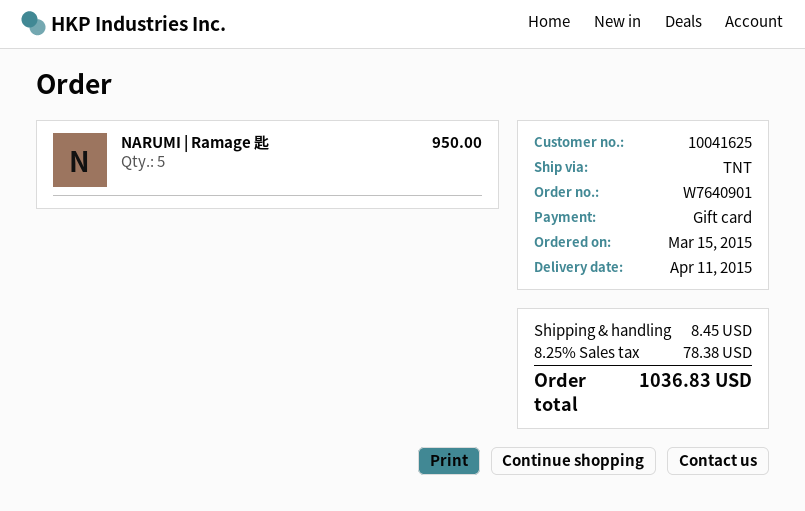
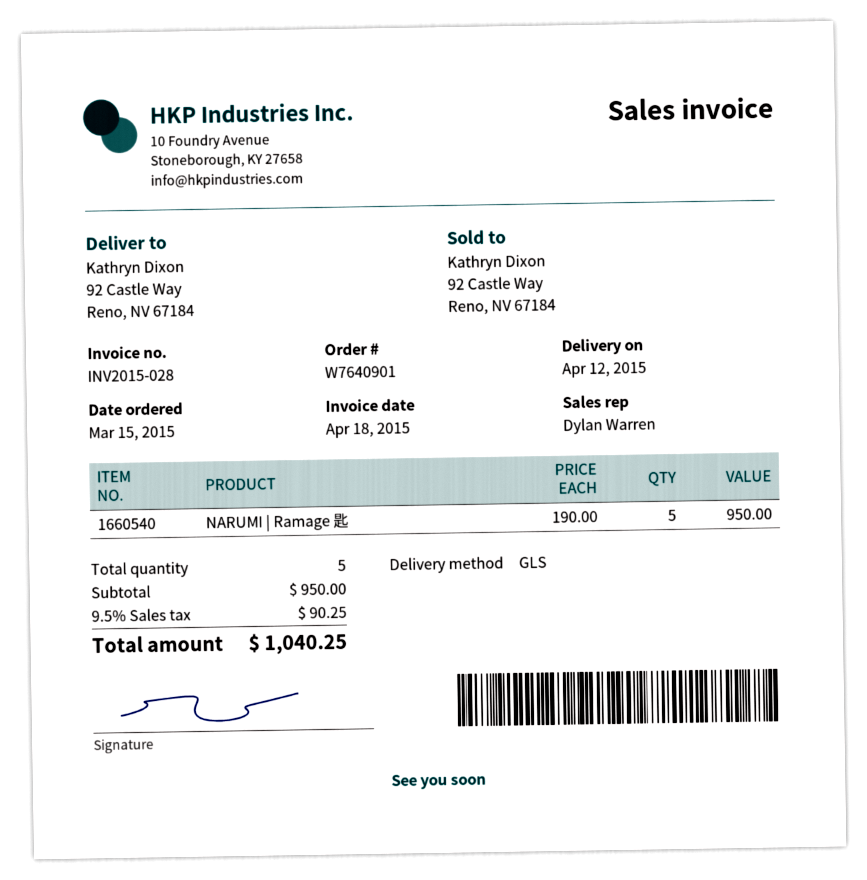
delivery date: 2015-04-11 -> 2015-04-12
shipping method: TNT -> GLS
shipping: 8.45 -> none
tax: 8.25% = 78.38 -> 9.5% = 90.25
total: 1036.83 -> 1040.25

